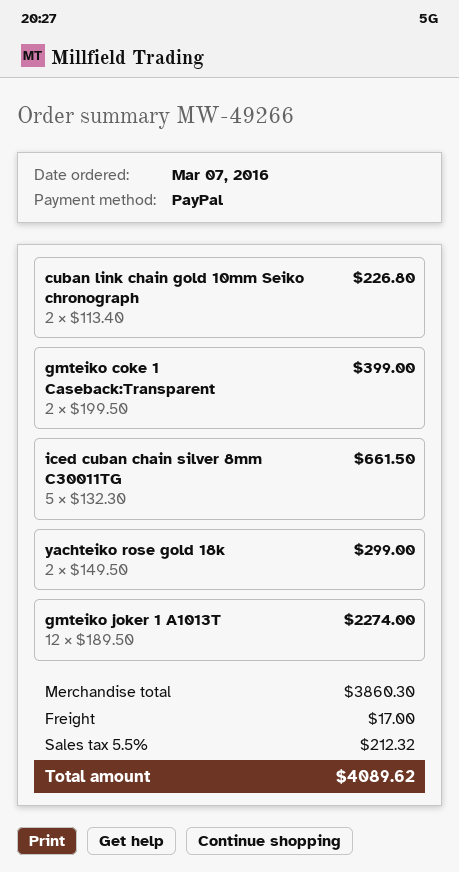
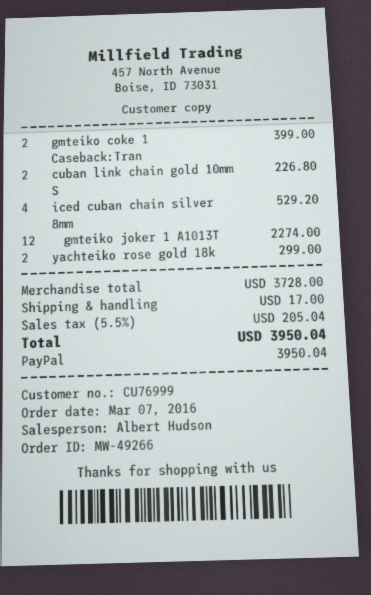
iced cuban chain silver 8mm C30011TG: 5 for 661.50 -> 4 for 529.20
subtotal: 3860.30 -> 3728.00
tax: 5.5% = 212.32 -> 5.5% = 205.04
total: 4089.62 -> 3950.04

